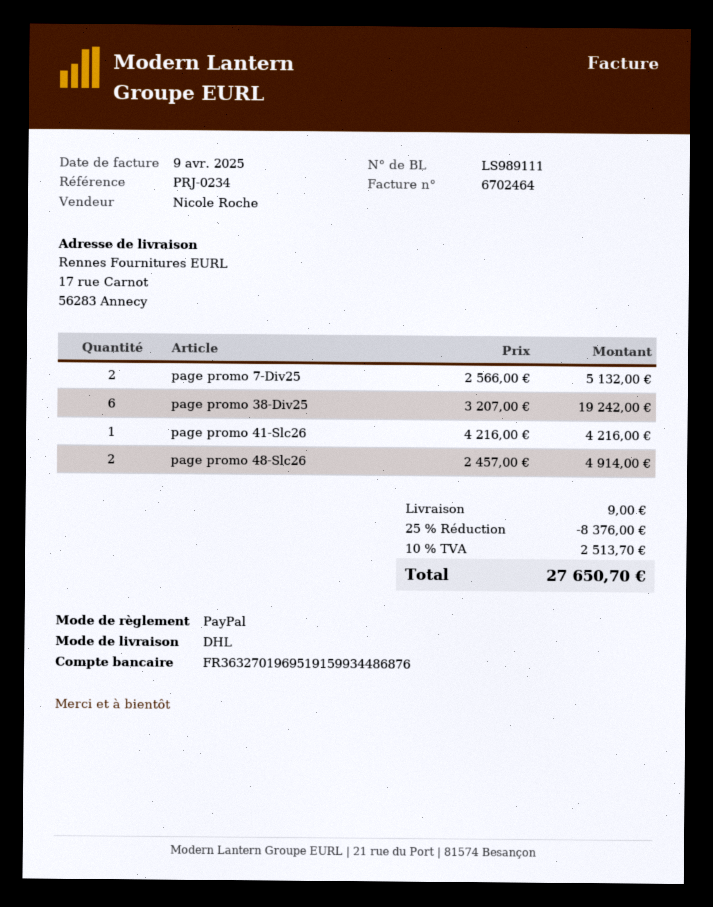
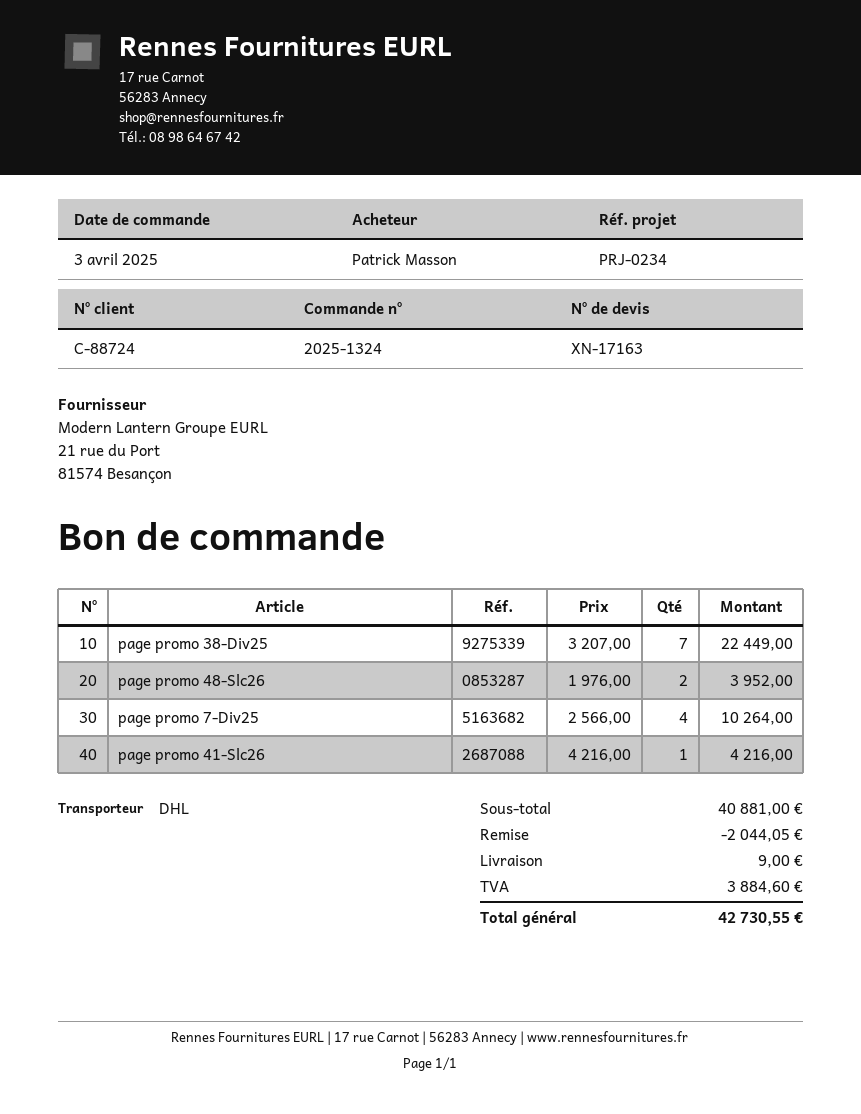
page promo 7-Div25: 2 x 2566.00 = 5132.00 -> 4 x 2566.00 = 10264.00
page promo 38-Div25: 6 x 3207.00 = 19242.00 -> 7 x 3207.00 = 22449.00
page promo 48-Slc26: 2 x 2457.00 = 4914.00 -> 2 x 1976.00 = 3952.00
discount: 8376.00 -> 2044.05
tax: 2513.70 -> 3884.60
total: 27650.70 -> 42730.55

